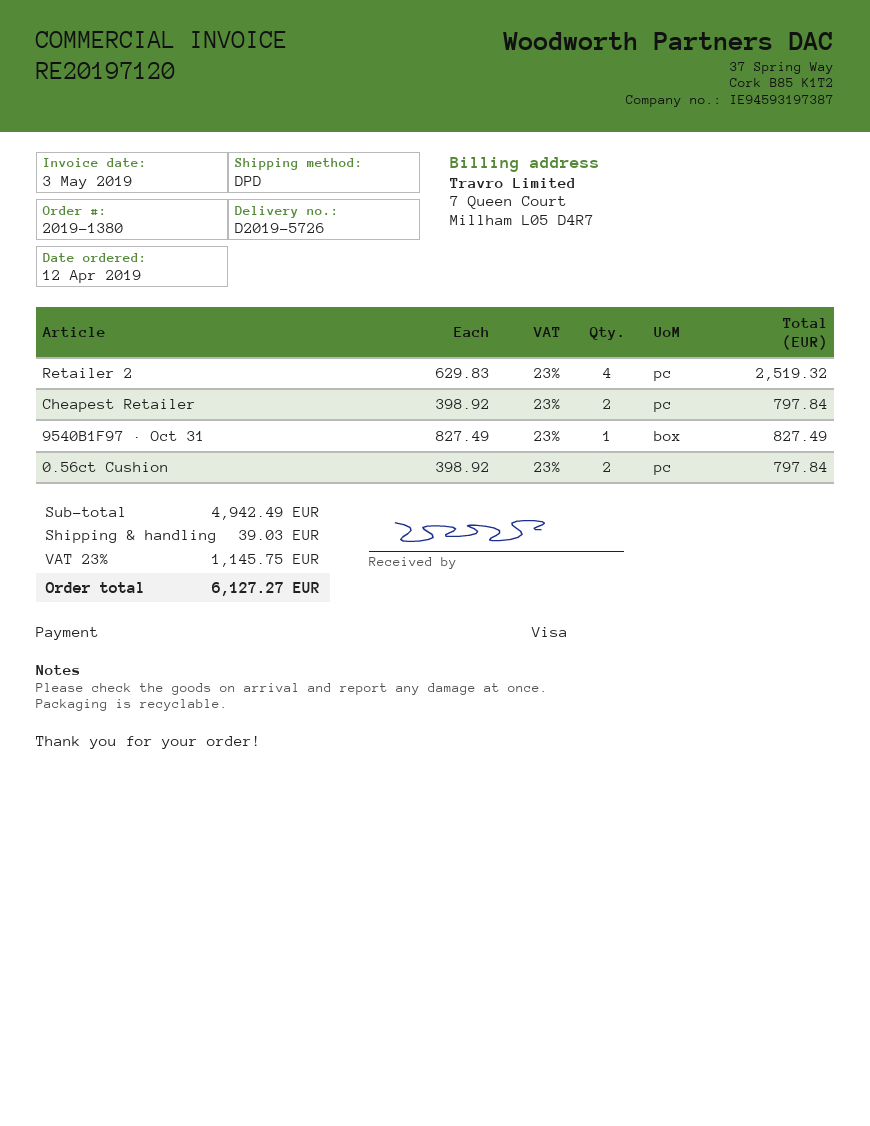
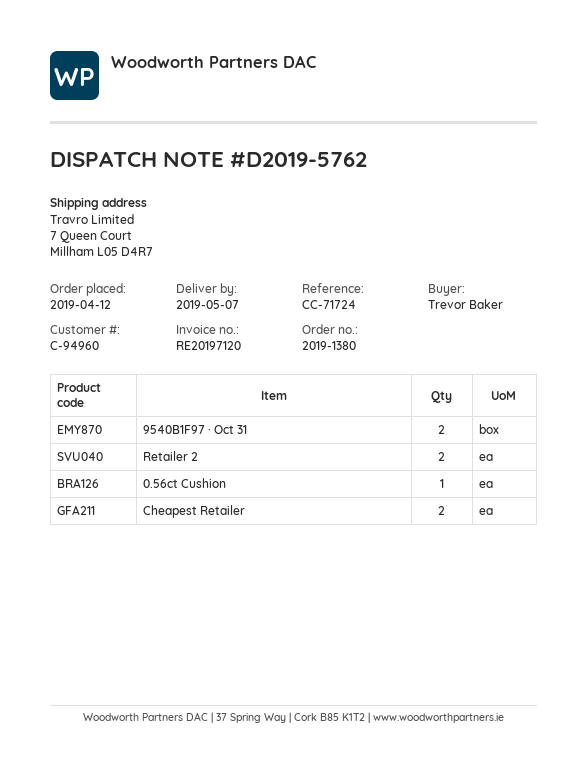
delivery note number: D2019-5726 -> D2019-5762
Retailer 2: 4 -> 2
9540B1F97 · Oct 31: 1 -> 2
0.56ct Cushion: 2 -> 1

